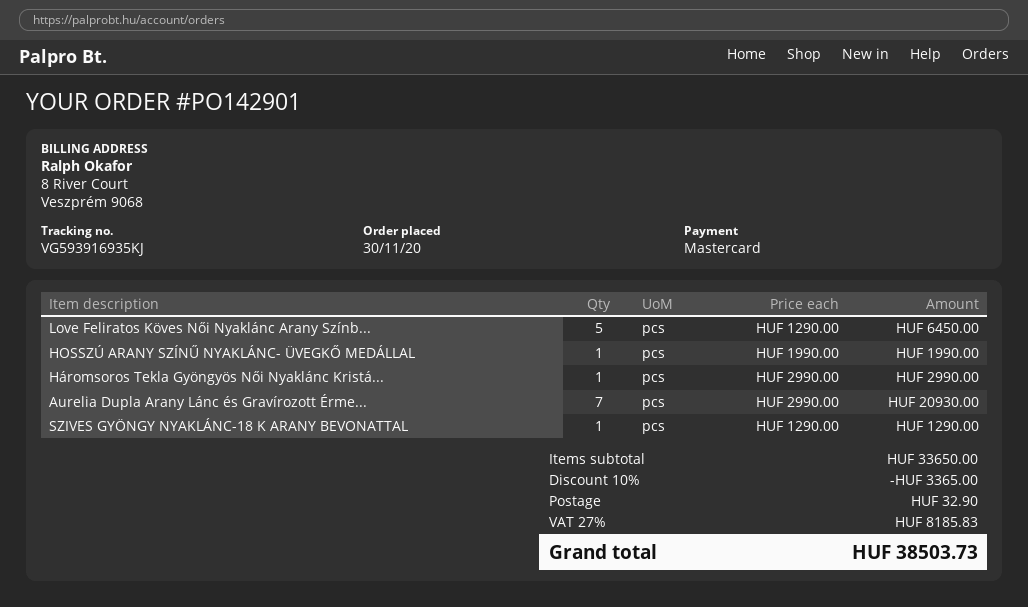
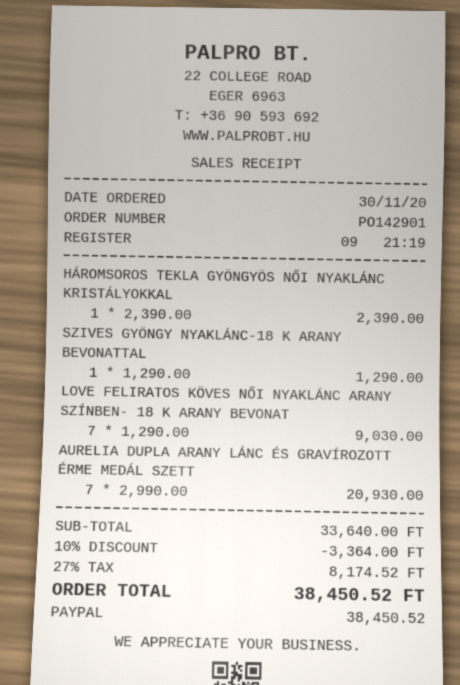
payment method: Mastercard -> PayPal
Love Feliratos Köves Női Nyaklánc Arany Színb...: 5 x 1290.00 = 6450.00 -> 7 x 1290.00 = 9030.00
HOSSZÚ ARANY SZÍNŰ NYAKLÁNC- ÜVEGKŐ MEDÁLLAL: 1 x 1990.00 = 1990.00 -> none
Háromsoros Tekla Gyöngyös Női Nyaklánc Kristá...: 1 x 2990.00 = 2990.00 -> 1 x 2390.00 = 2390.00
subtotal: 33650.00 -> 33640.00
discount: 10% = 3365.00 -> 10% = 3364.00
shipping: 32.90 -> none
tax: 27% = 8185.83 -> 27% = 8174.52
total: 38503.73 -> 38450.52

